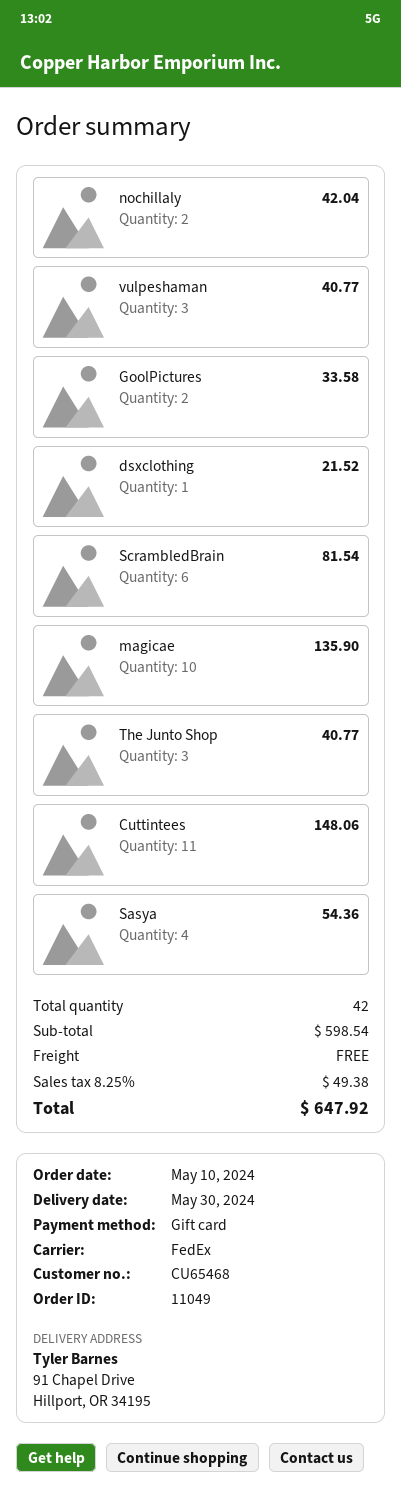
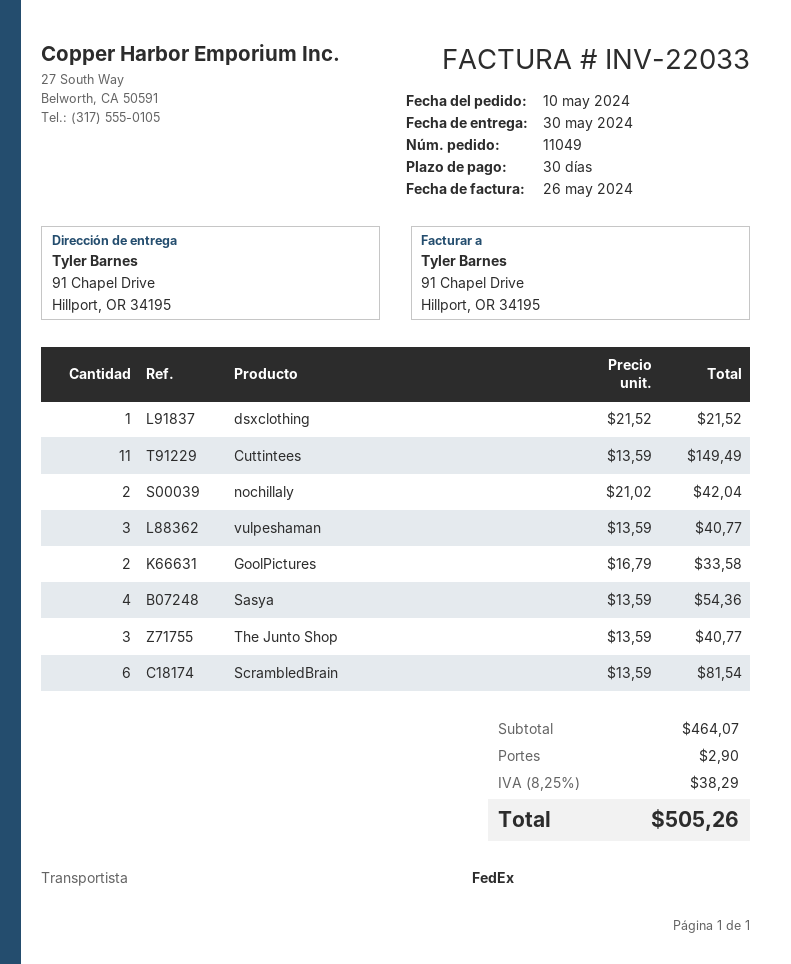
magicae: 10 for 135.90 -> none
Cuttintees: 11 for 148.06 -> 11 for 149.49
subtotal: 598.54 -> 464.07
shipping: 0.00 -> 2.90
tax: 8.25% = 49.38 -> 8.25% = 38.29
total: 647.92 -> 505.26

